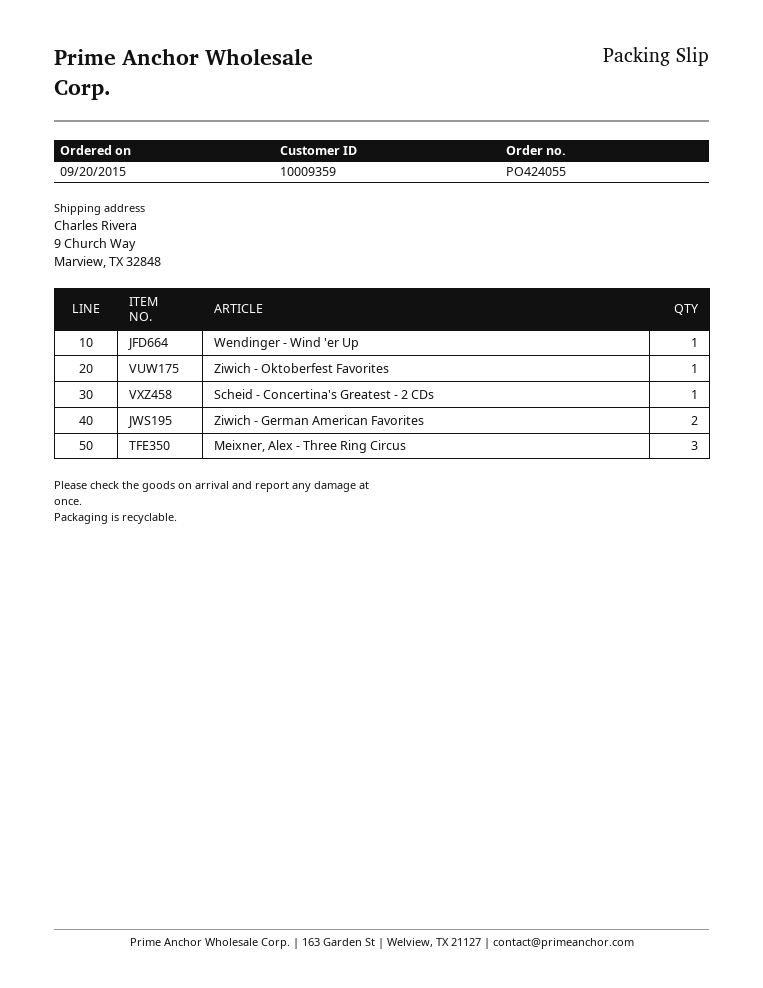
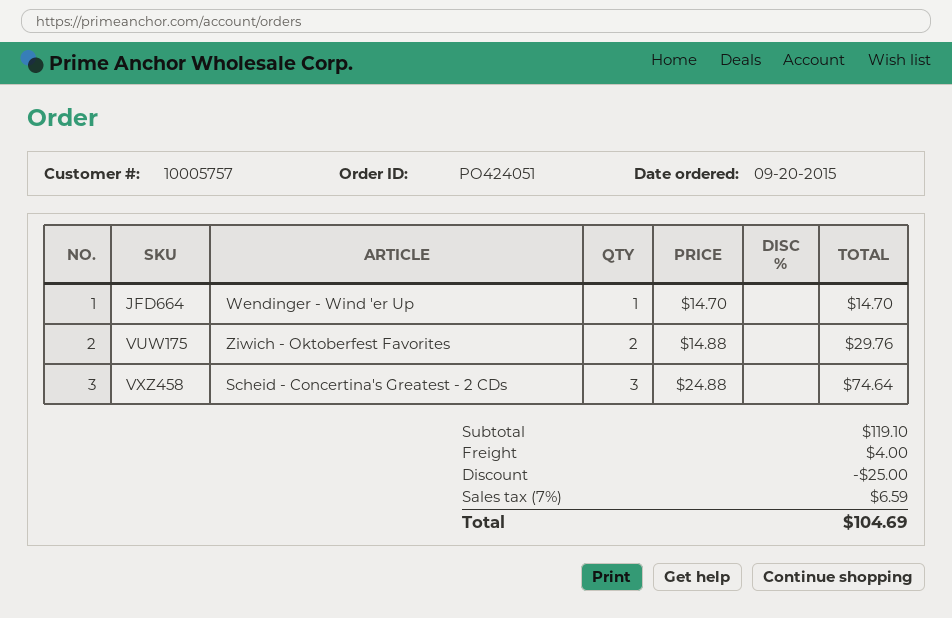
order number: PO424055 -> PO424051
customer number: 10009359 -> 10005757
Ziwich - Oktoberfest Favorites: 1 -> 2
Scheid - Concertina's Greatest - 2 CDs: 1 -> 3
Ziwich - German American Favorites: 2 -> none
Meixner, Alex - Three Ring Circus: 3 -> none

